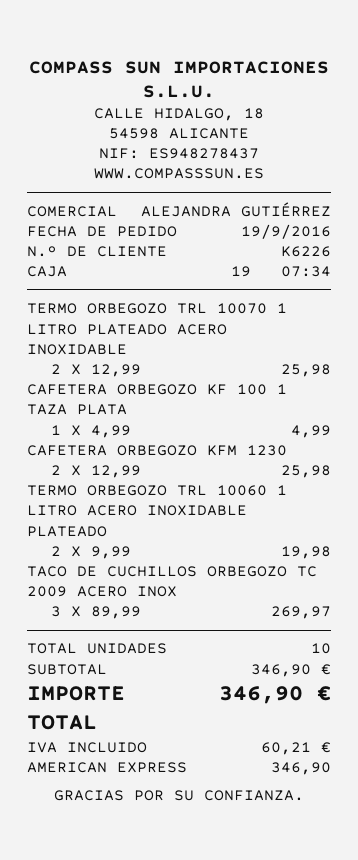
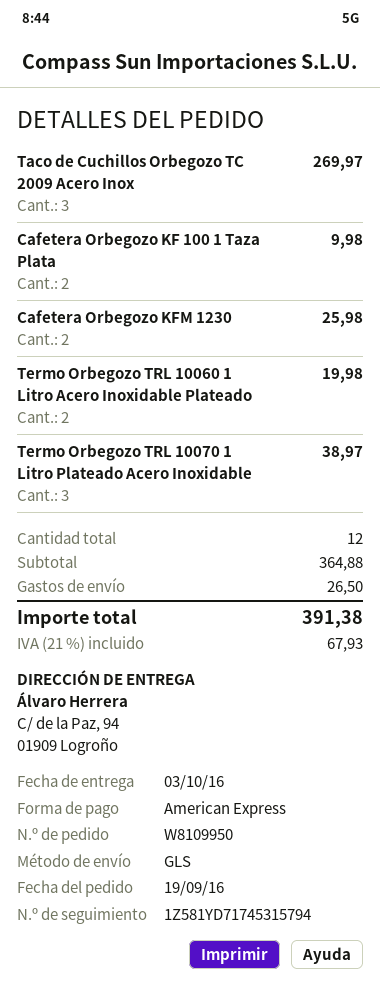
TERMO ORBEGOZO TRL 10070 1 LITRO PLATEADO ACERO INOXIDABLE: 2 for 25.98 -> 3 for 38.97
CAFETERA ORBEGOZO KF 100 1 TAZA PLATA: 1 for 4.99 -> 2 for 9.98
total quantity: 10 -> 12
subtotal: 346.90 -> 364.88
shipping: none -> 26.50
tax: 60.21 -> 67.93
total: 346.90 -> 391.38

